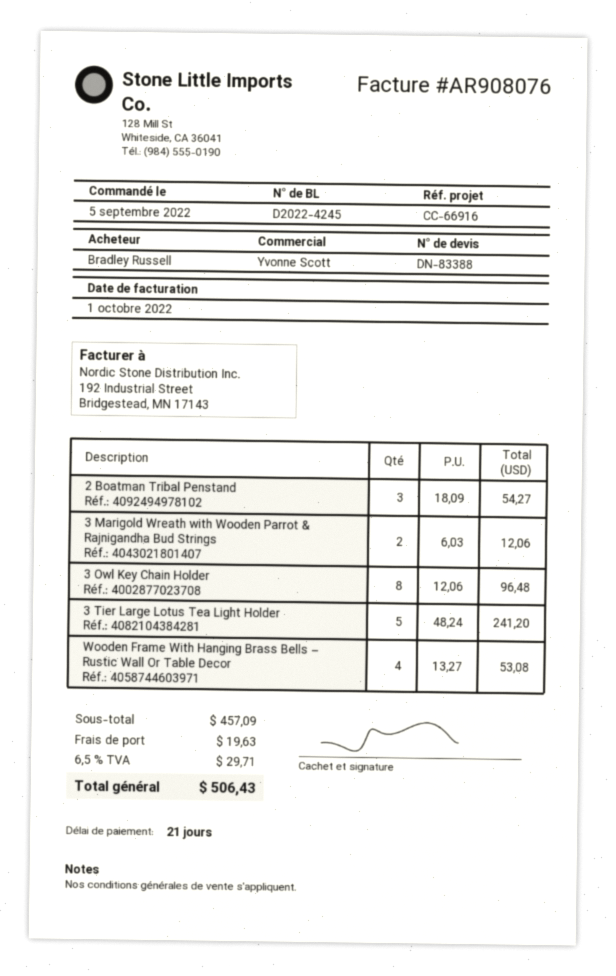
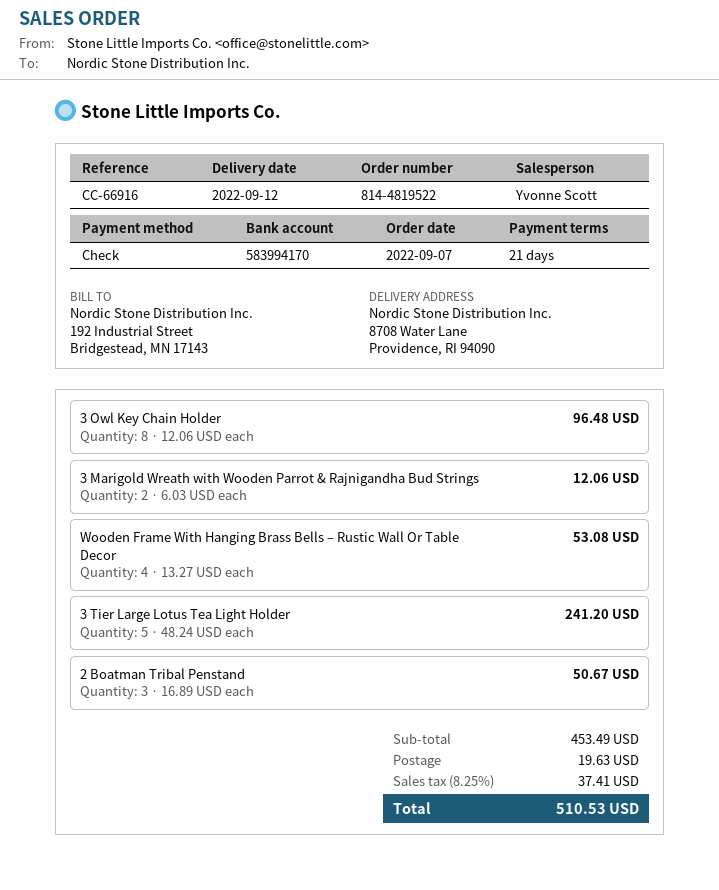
order date: 2022-09-05 -> 2022-09-07
2 Boatman Tribal Penstand: 3 x 18.09 = 54.27 -> 3 x 16.89 = 50.67
subtotal: 457.09 -> 453.49
tax: 6.5% = 29.71 -> 8.25% = 37.41
total: 506.43 -> 510.53

